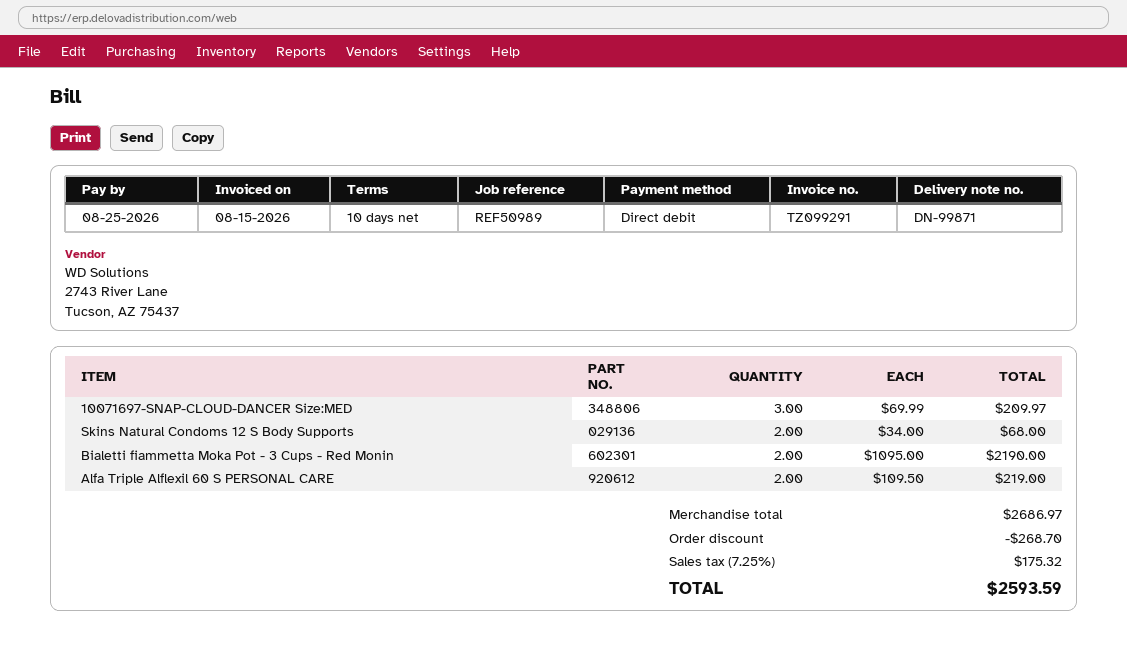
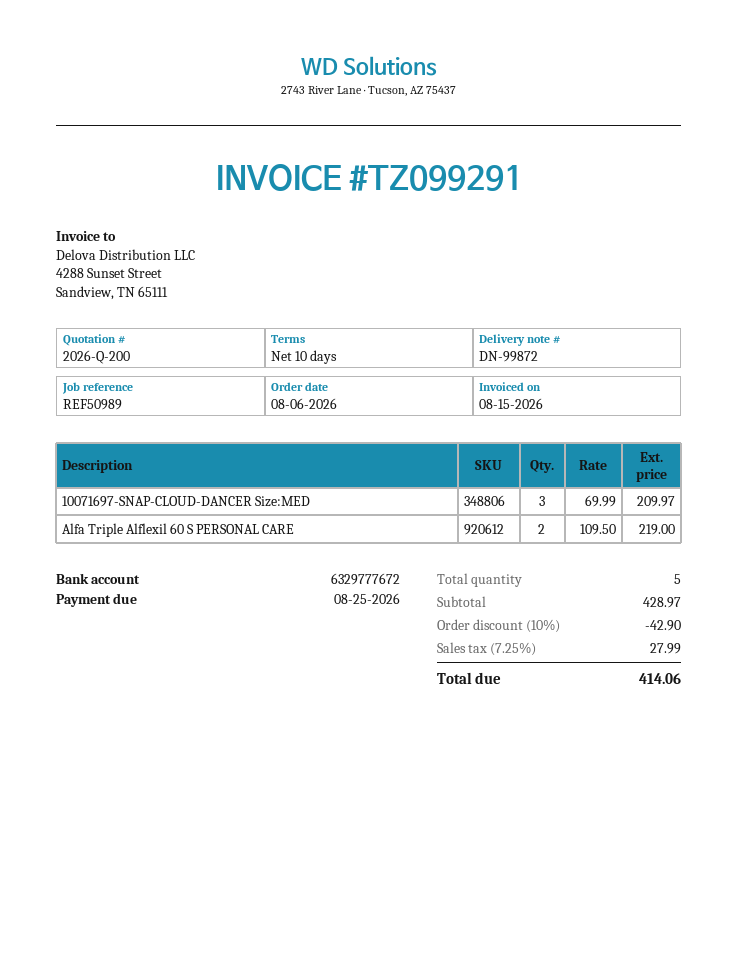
delivery note number: DN-99871 -> DN-99872
Skins Natural Condoms 12 S Body Supports: 2 x 34.00 = 68.00 -> none
Bialetti fiammetta Moka Pot - 3 Cups - Red Monin: 2 x 1095.00 = 2190.00 -> none
subtotal: 2686.97 -> 428.97
discount: 268.70 -> 42.90
tax: 7.25% = 175.32 -> 7.25% = 27.99
total: 2593.59 -> 414.06

